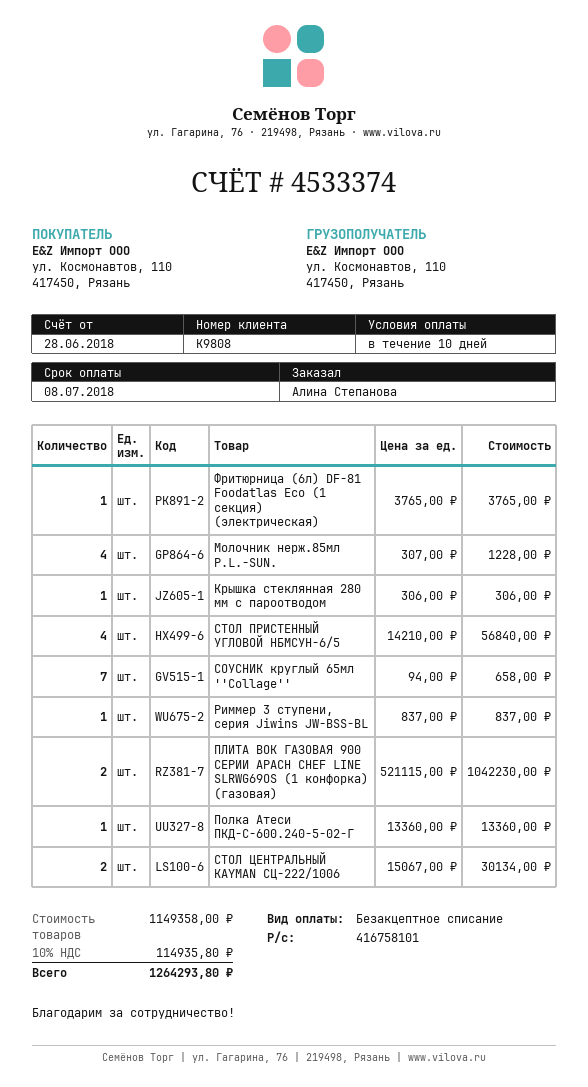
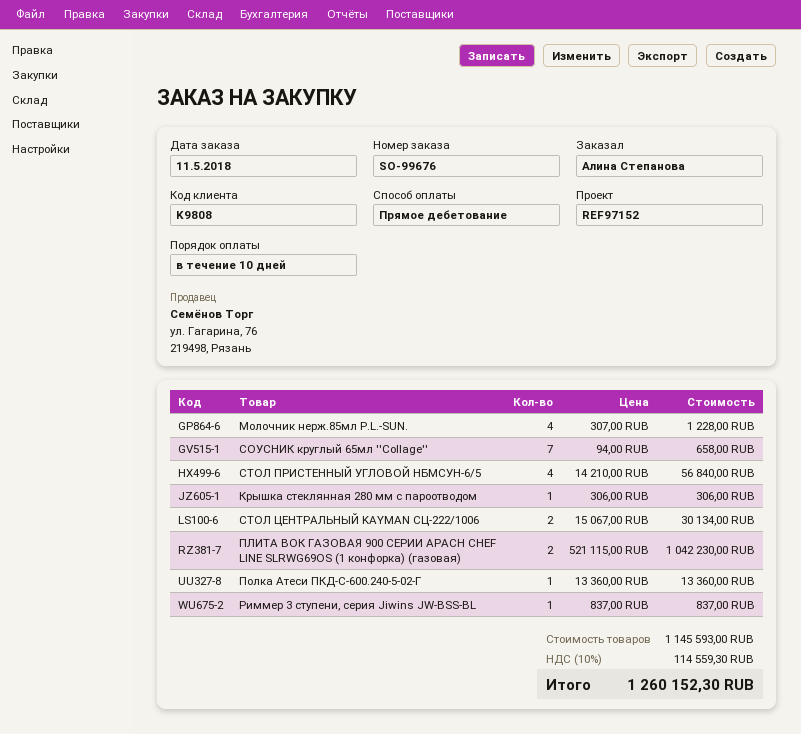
Фритюрница (6л) DF-81 Foodatlas Eco (1 секция) (электрическая): 1 x 3765.00 = 3765.00 -> none
subtotal: 1149358.00 -> 1145593.00
tax: 10% = 114935.80 -> 10% = 114559.30
total: 1264293.80 -> 1260152.30

